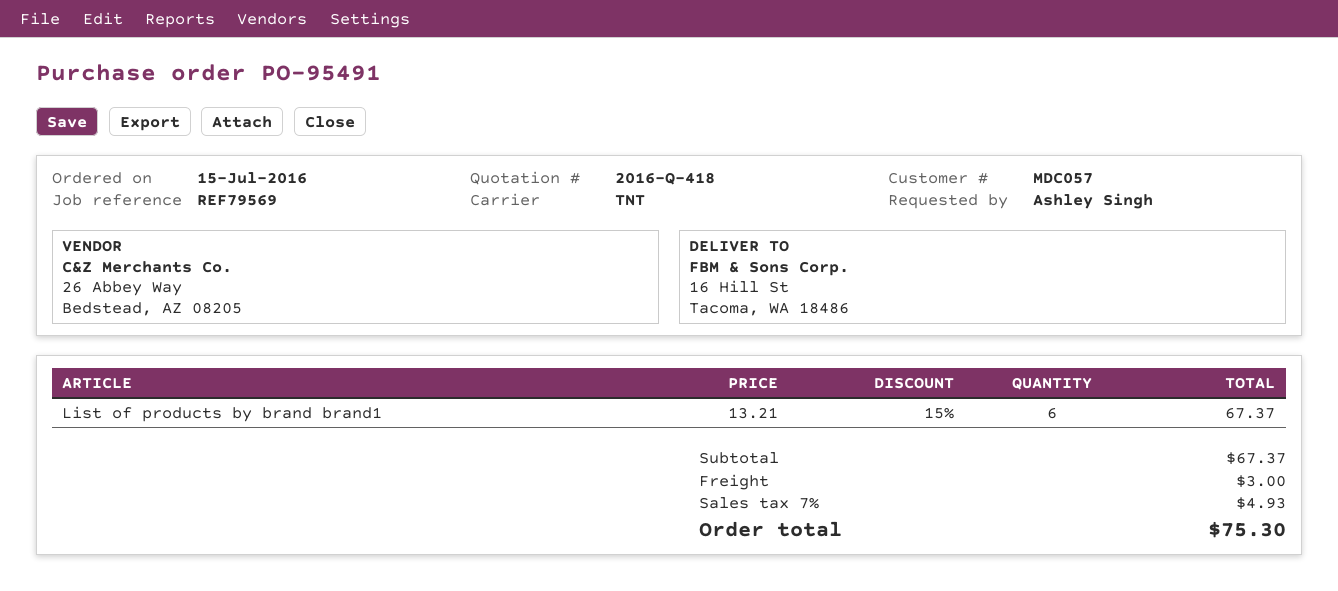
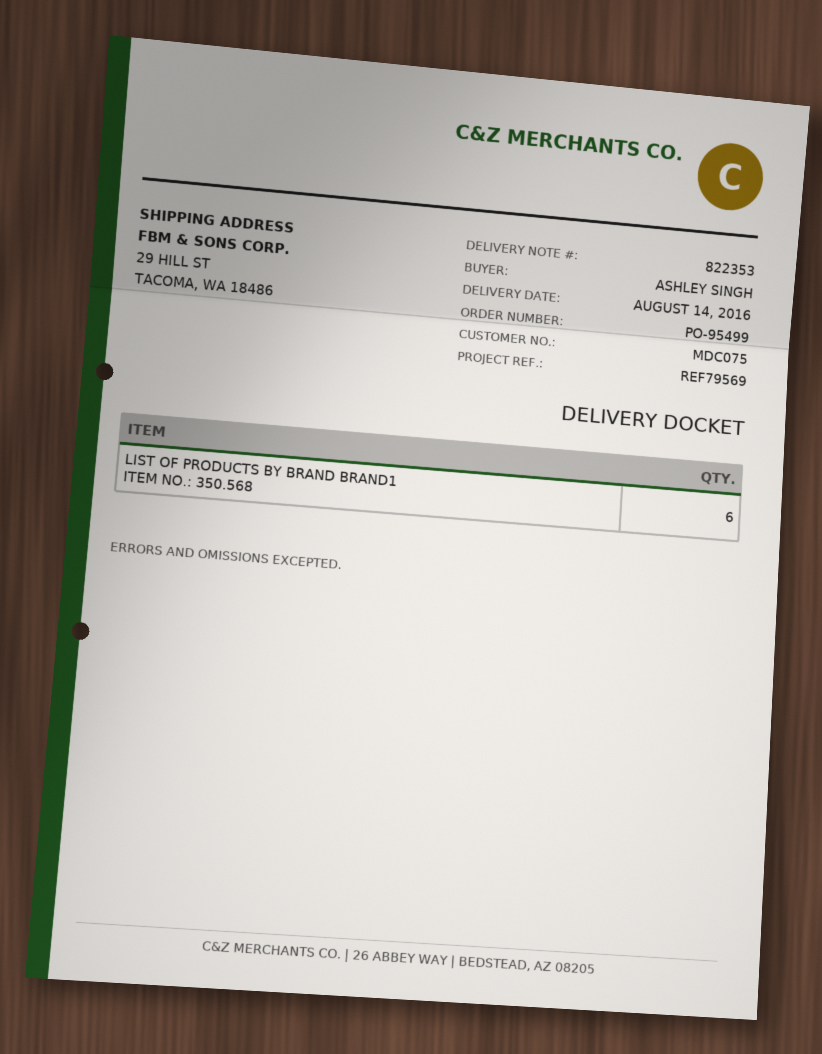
order number: PO-95491 -> PO-95499
customer number: MDC057 -> MDC075
ship to: 16 Hill St, Tacoma, WA 18486 -> 29 HILL ST, TACOMA, WA 18486

